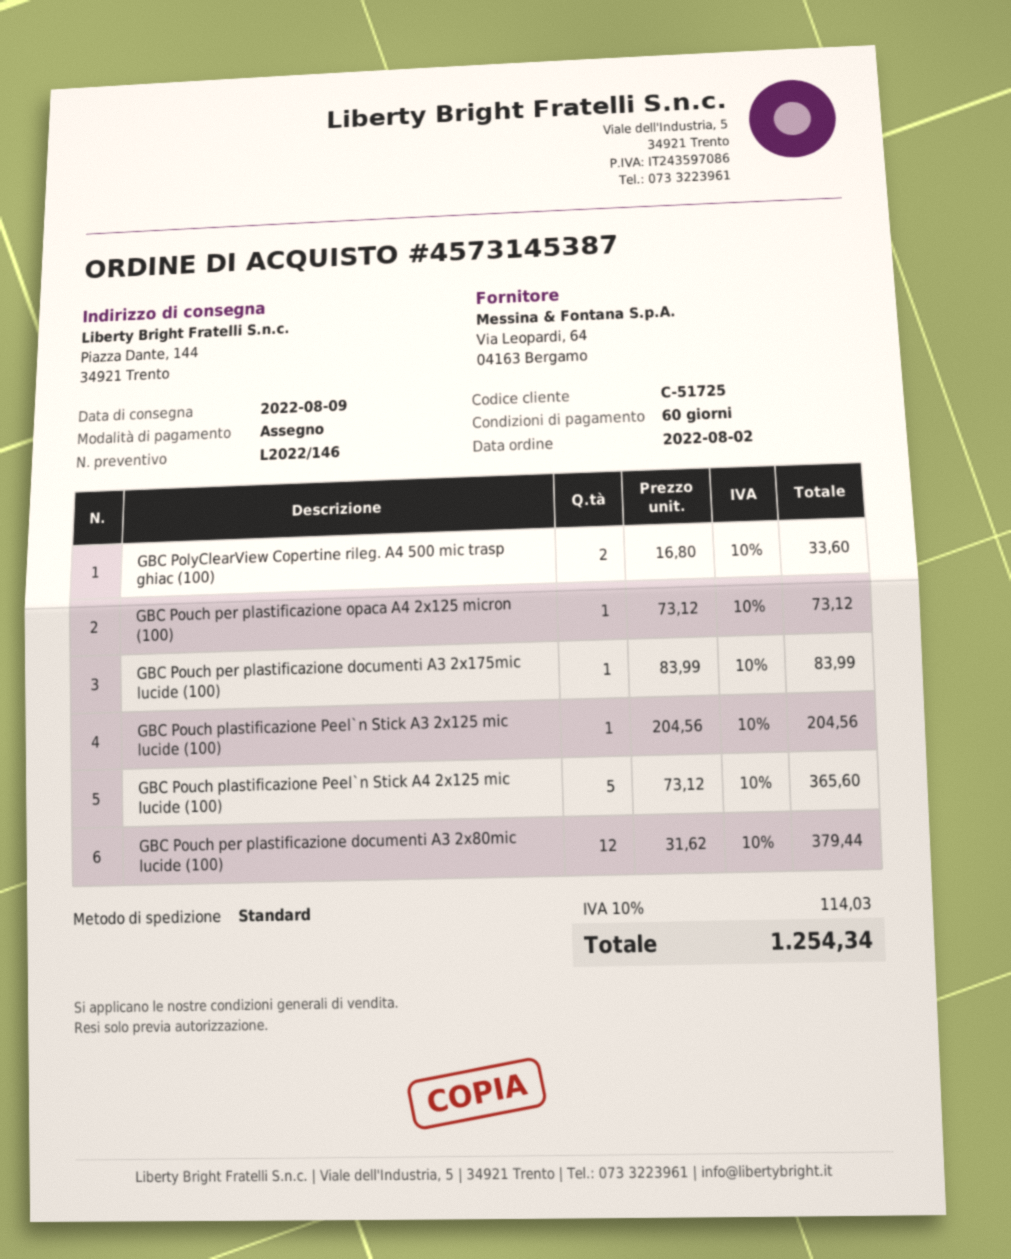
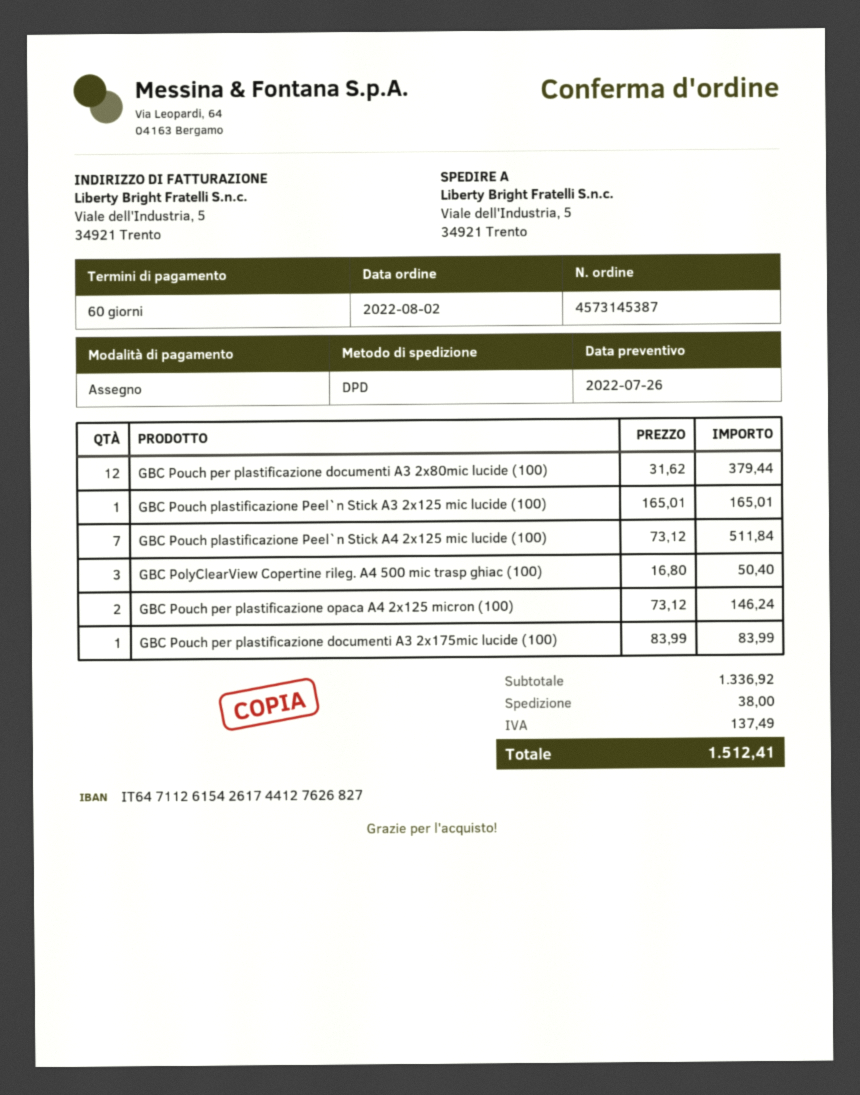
shipping method: standard -> DPD
ship to: Piazza Dante, 144, 34921 Trento -> Viale dell'Industria, 5, 34921 Trento
GBC PolyClearView Copertine rileg. A4 500 mic trasp ghiac (100): 2 x 16.80 = 33.60 -> 3 x 16.80 = 50.40
GBC Pouch per plastificazione opaca A4 2x125 micron (100): 1 x 73.12 = 73.12 -> 2 x 73.12 = 146.24
GBC Pouch plastificazione Peel`n Stick A3 2x125 mic lucide (100): 1 x 204.56 = 204.56 -> 1 x 165.01 = 165.01
GBC Pouch plastificazione Peel`n Stick A4 2x125 mic lucide (100): 5 x 73.12 = 365.60 -> 7 x 73.12 = 511.84
shipping: none -> 38.00
tax: 114.03 -> 137.49
total: 1254.34 -> 1512.41

